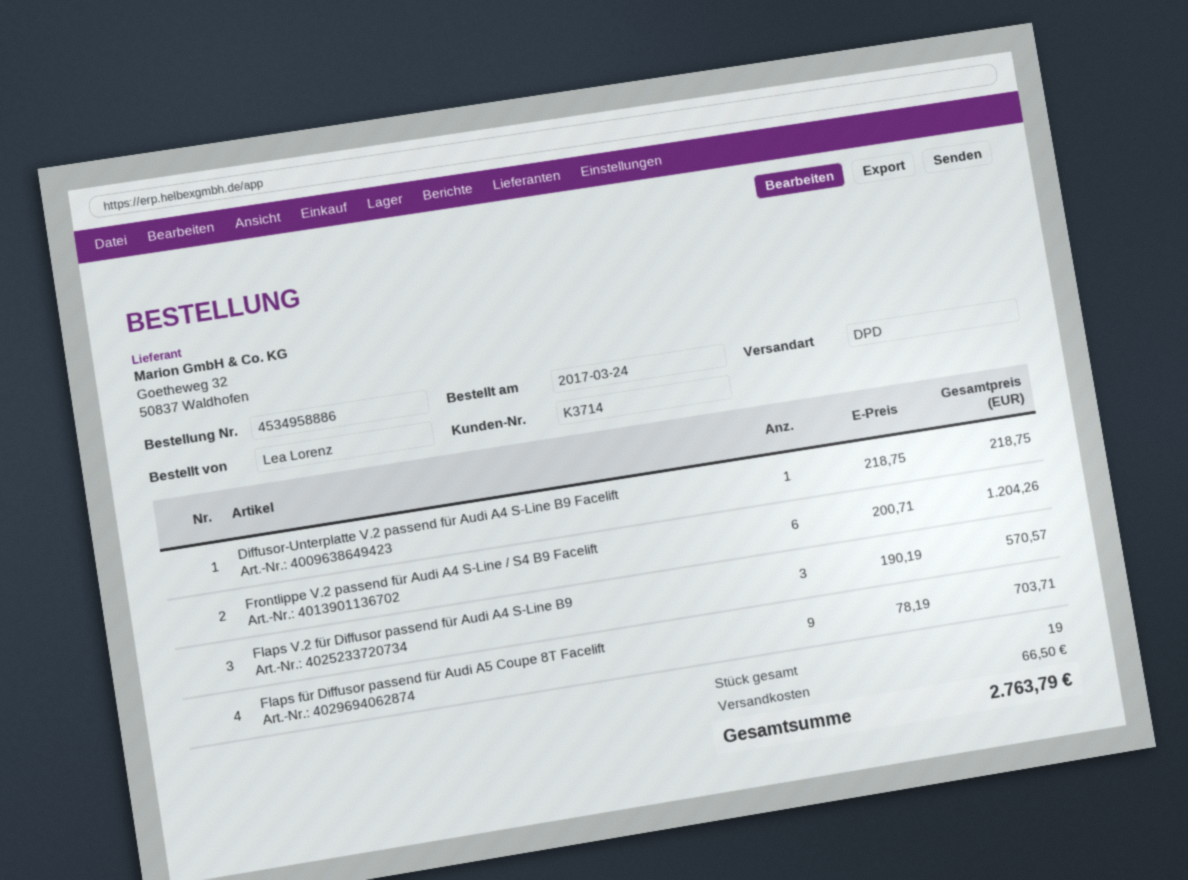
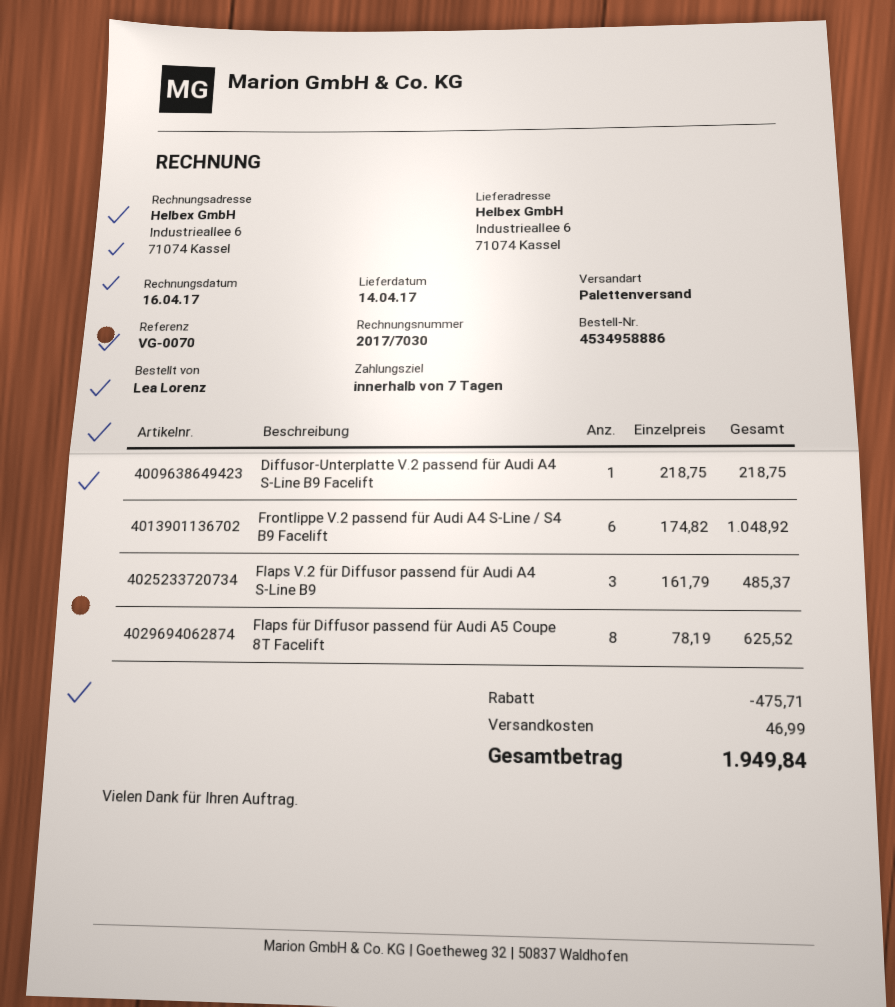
shipping method: DPD -> pallet freight
Frontlippe V.2 passend für Audi A4 S-Line / S4 B9 Facelift: 6 x 200.71 = 1204.26 -> 6 x 174.82 = 1048.92
Flaps V.2 für Diffusor passend für Audi A4 S-Line B9: 3 x 190.19 = 570.57 -> 3 x 161.79 = 485.37
Flaps für Diffusor passend für Audi A5 Coupe 8T Facelift: 9 x 78.19 = 703.71 -> 8 x 78.19 = 625.52
discount: none -> 475.71
shipping: 66.50 -> 46.99
total: 2763.79 -> 1949.84

